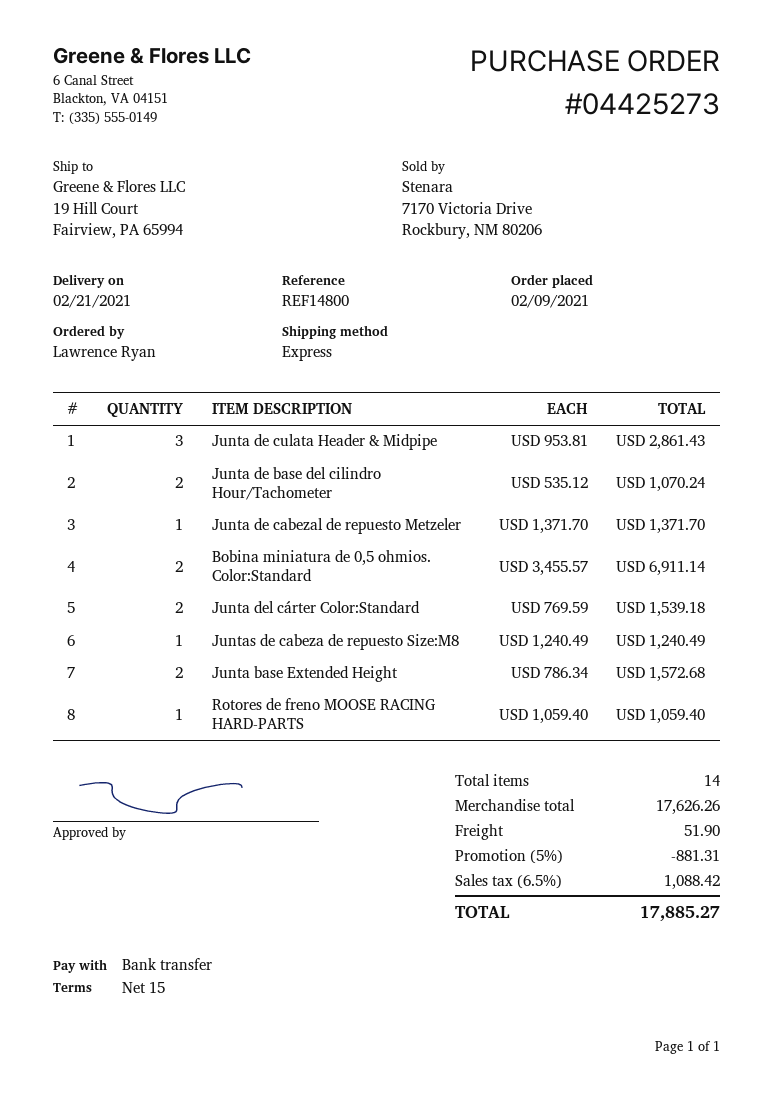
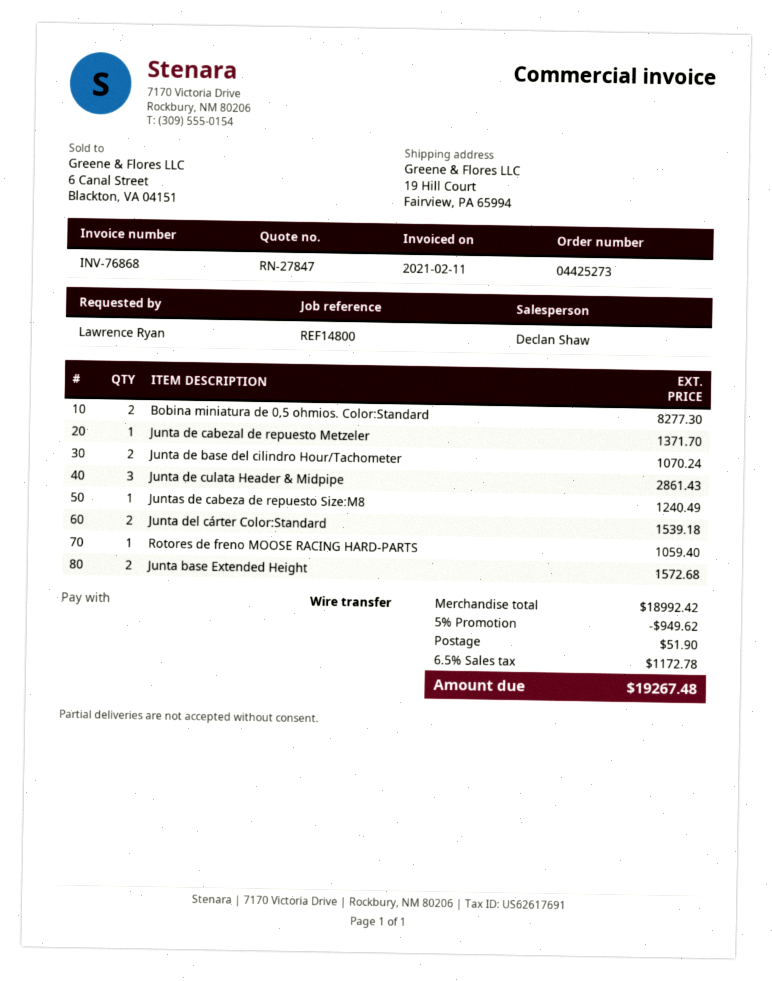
Bobina miniatura de 0,5 ohmios. Color:Standard: 2 for 6911.14 -> 2 for 8277.30
subtotal: 17626.26 -> 18992.42
discount: 5% = 881.31 -> 5% = 949.62
tax: 6.5% = 1088.42 -> 6.5% = 1172.78
total: 17885.27 -> 19267.48

